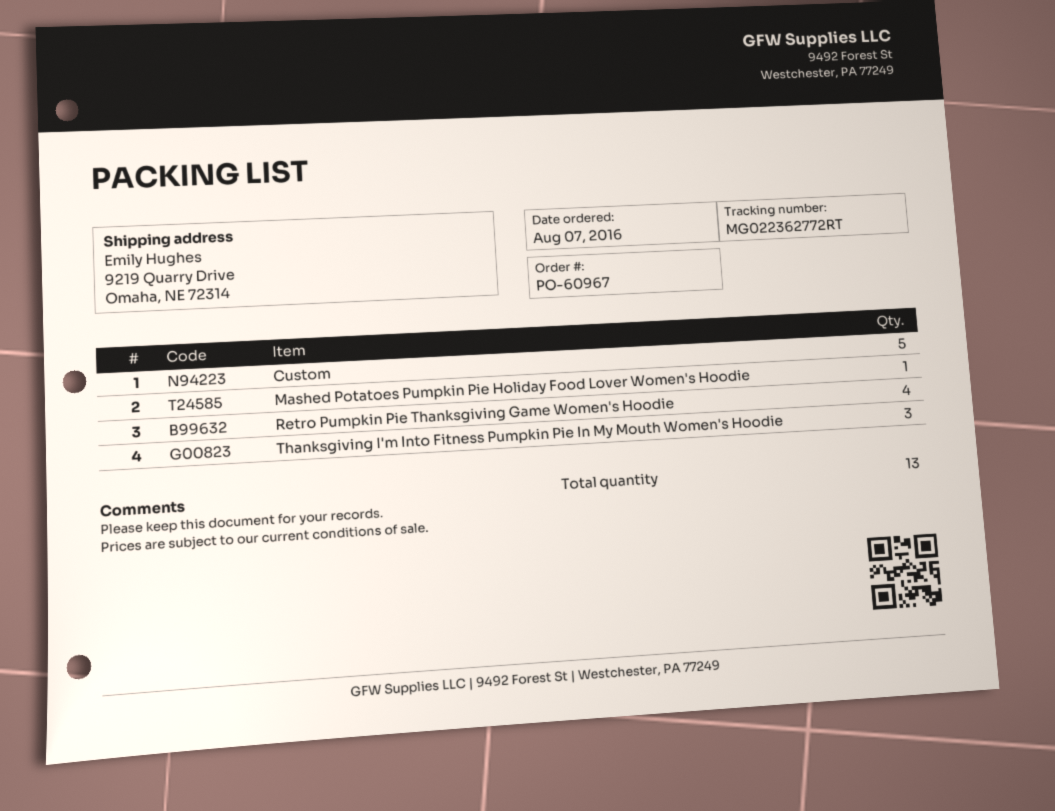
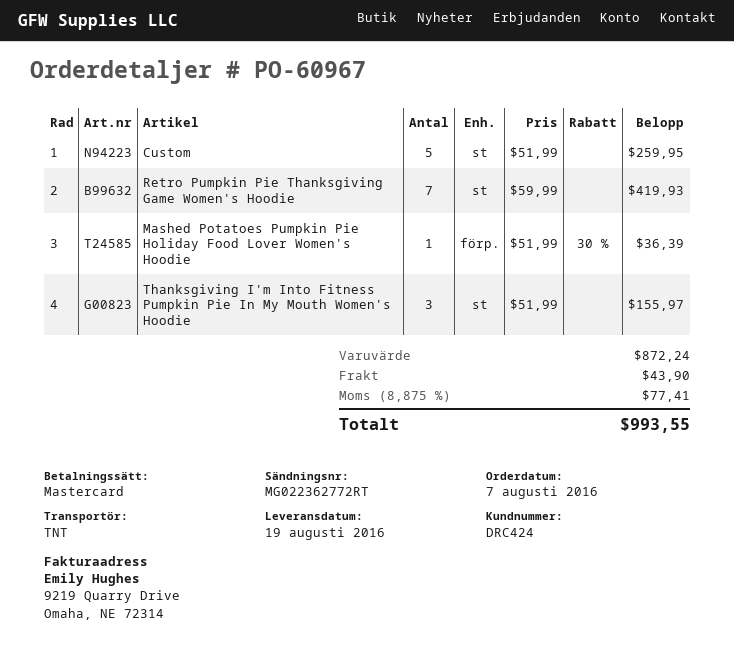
Retro Pumpkin Pie Thanksgiving Game Women's Hoodie: 4 -> 7

